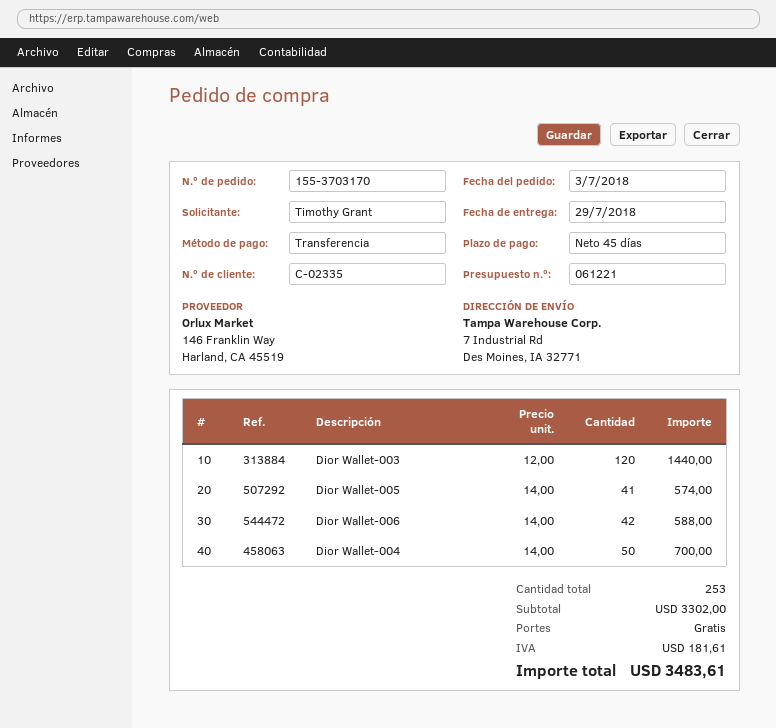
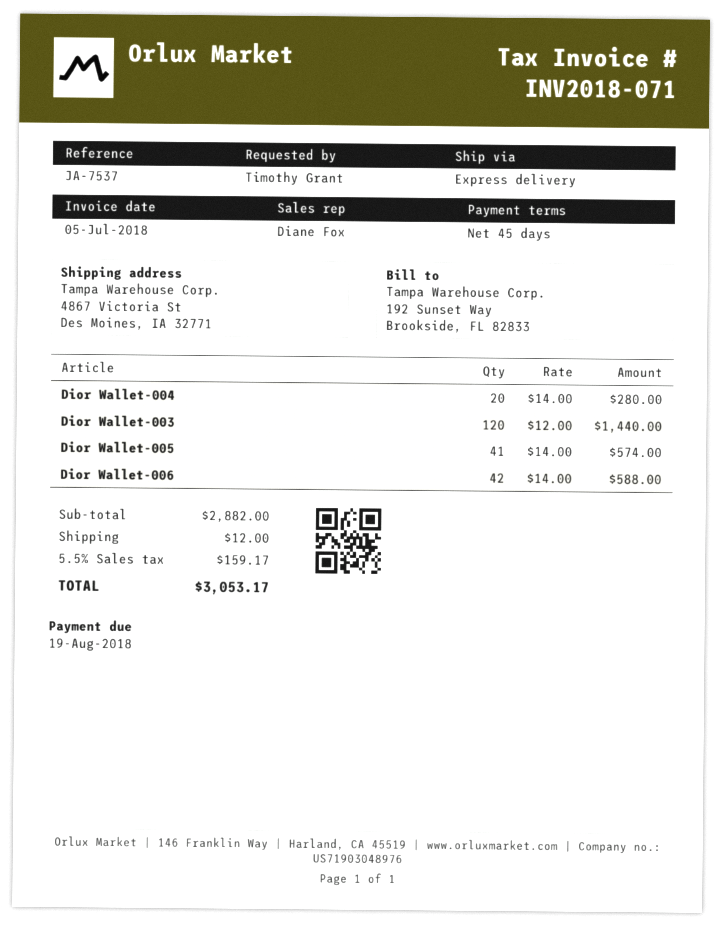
ship to: 7 Industrial Rd, Des Moines, IA 32771 -> 4867 Victoria St, Des Moines, IA 32771
Dior Wallet-004: 50 x 14.00 = 700.00 -> 20 x 14.00 = 280.00
subtotal: 3302.00 -> 2882.00
shipping: 0.00 -> 12.00
tax: 181.61 -> 159.17
total: 3483.61 -> 3053.17

